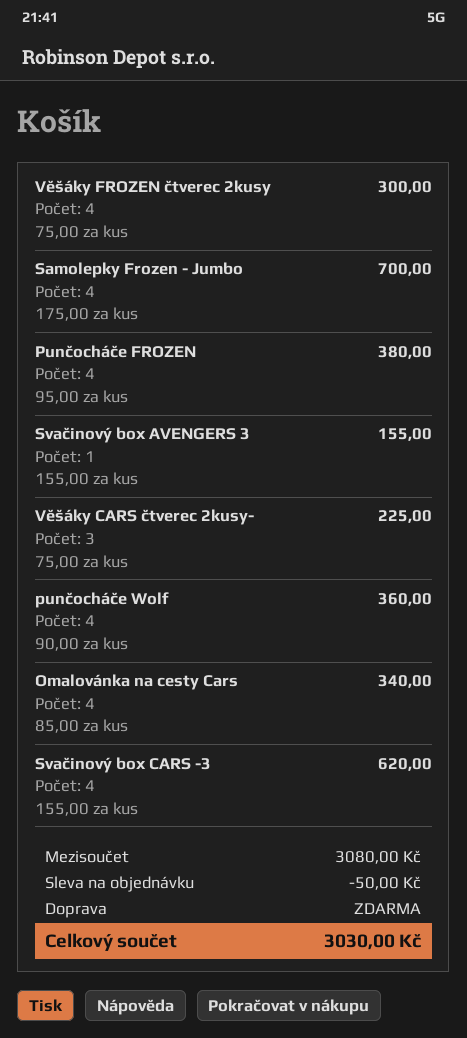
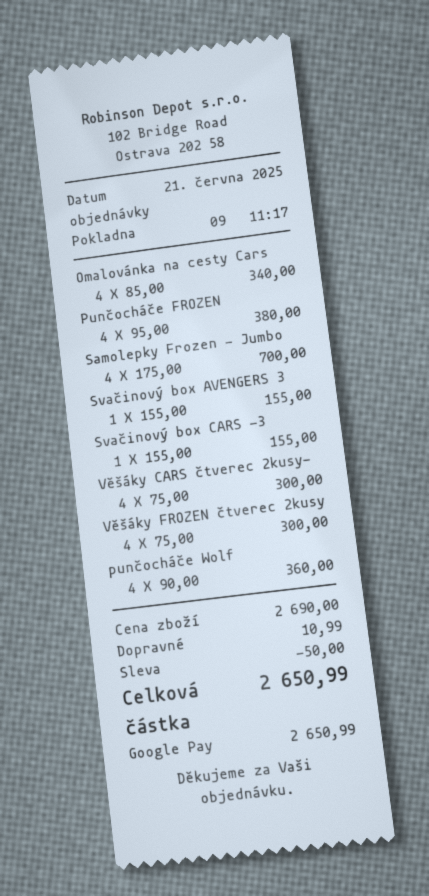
Věšáky CARS čtverec 2kusy-: 3 x 75.00 = 225.00 -> 4 x 75.00 = 300.00
Svačinový box CARS -3: 4 x 155.00 = 620.00 -> 1 x 155.00 = 155.00
subtotal: 3080.00 -> 2690.00
shipping: 0.00 -> 10.99
total: 3030.00 -> 2650.99

